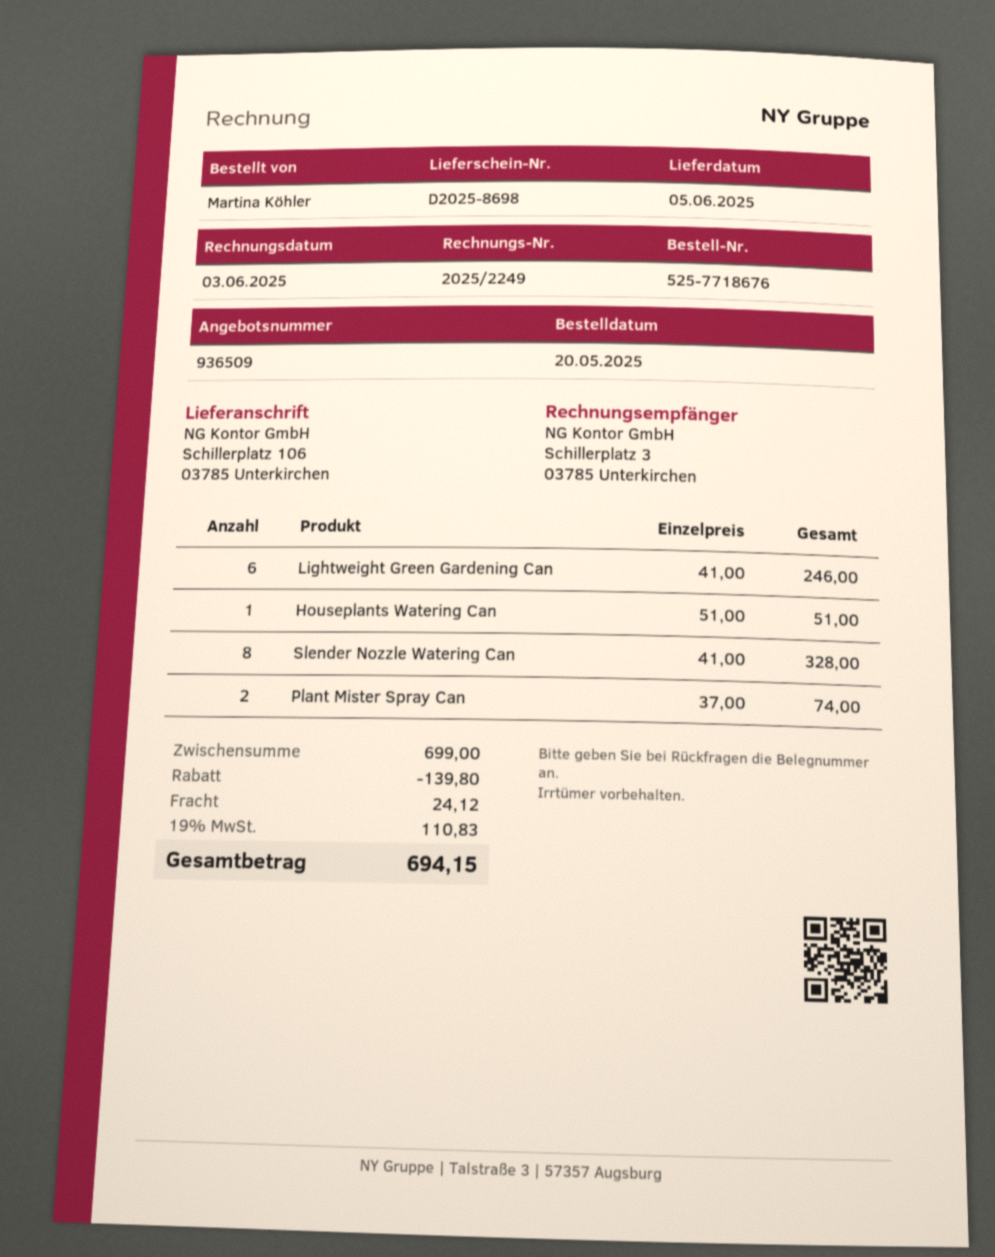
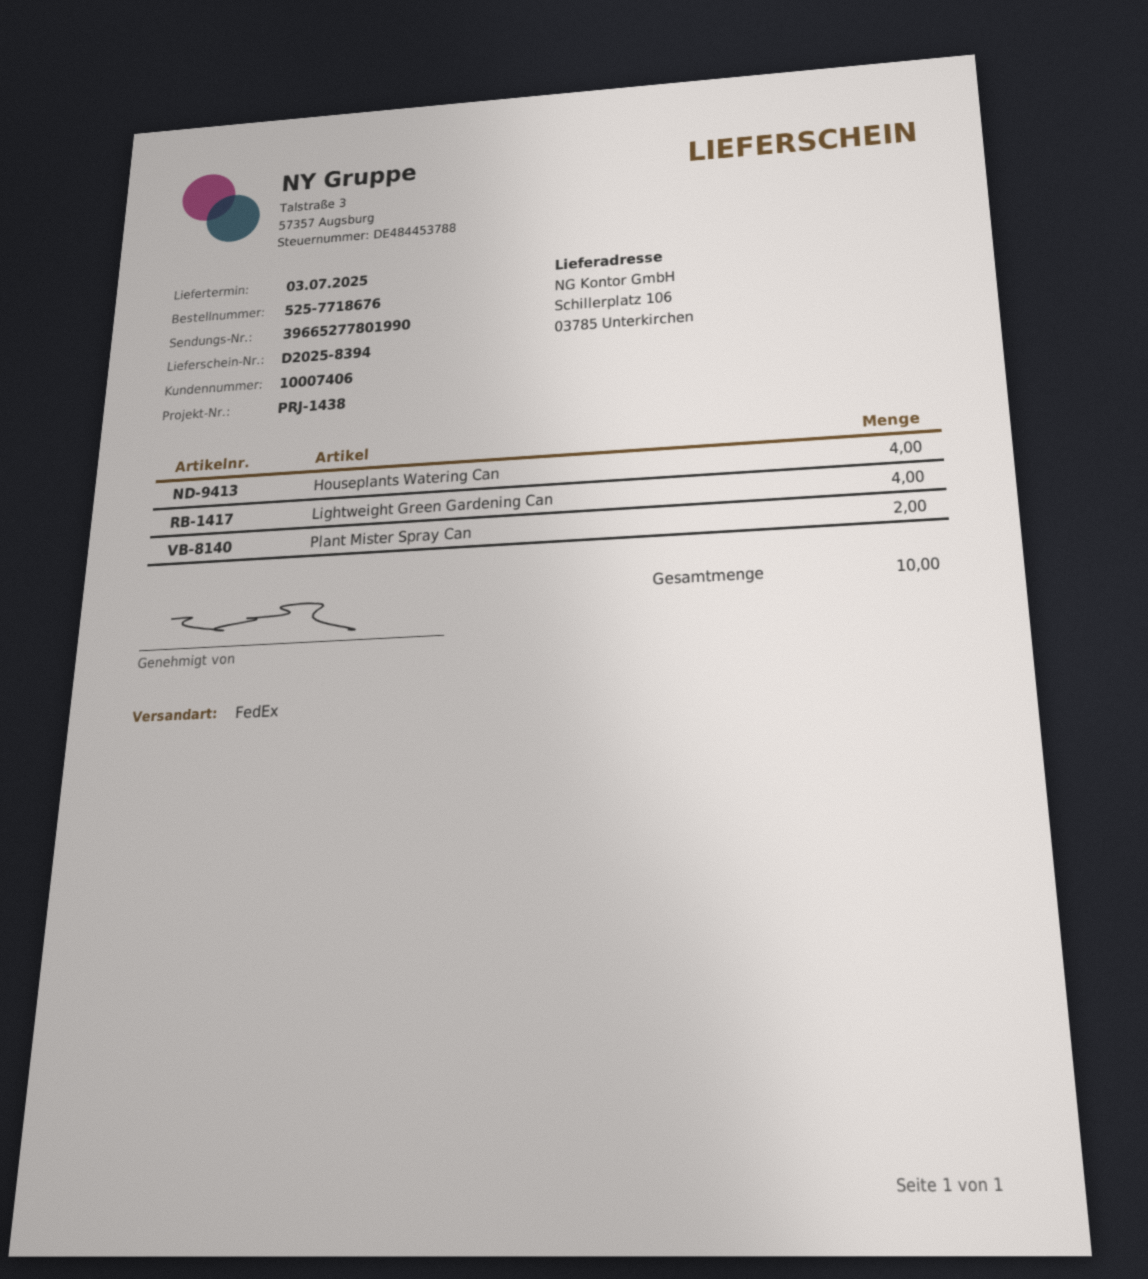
delivery note number: D2025-8698 -> D2025-8394
delivery date: 2025-06-05 -> 2025-07-03
Lightweight Green Gardening Can: 6 -> 4
Houseplants Watering Can: 1 -> 4
Slender Nozzle Watering Can: 8 -> none

